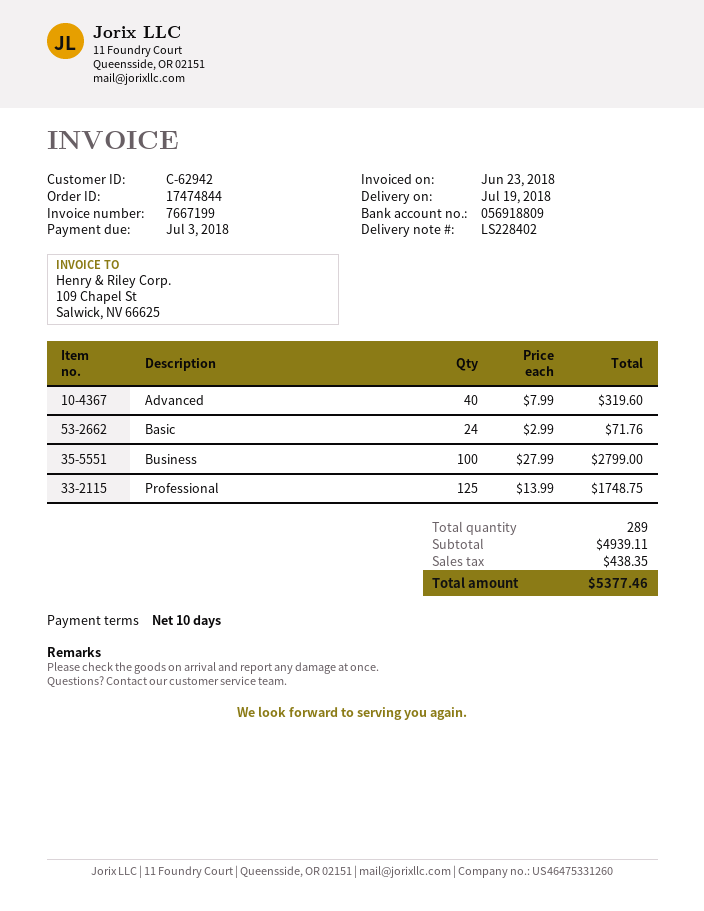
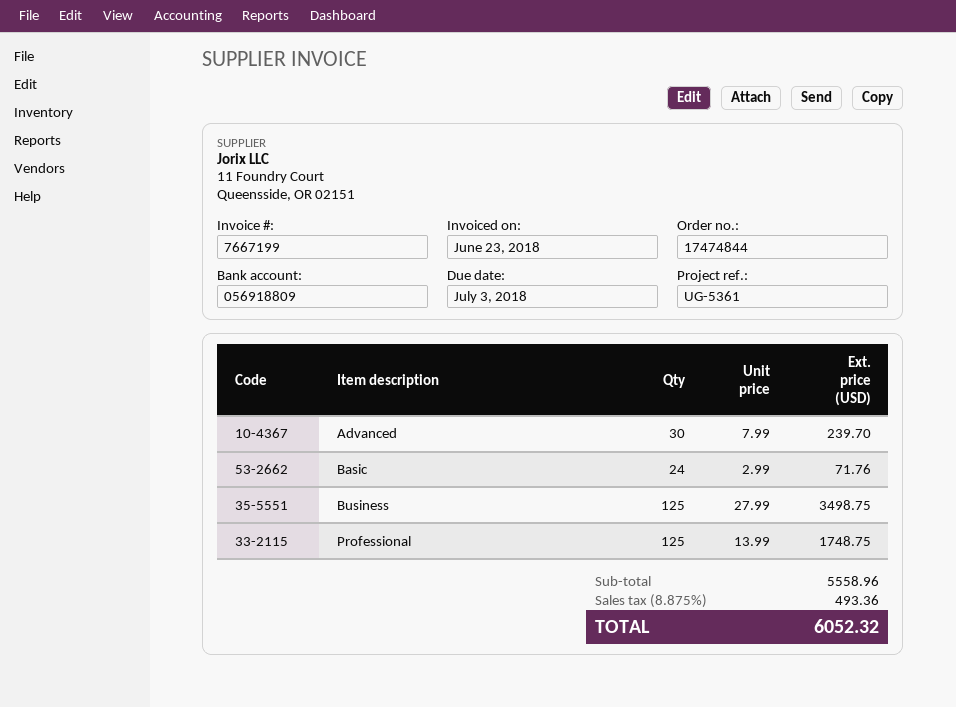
Advanced: 40 x 7.99 = 319.60 -> 30 x 7.99 = 239.70
Business: 100 x 27.99 = 2799.00 -> 125 x 27.99 = 3498.75
subtotal: 4939.11 -> 5558.96
tax: 438.35 -> 493.36
total: 5377.46 -> 6052.32

